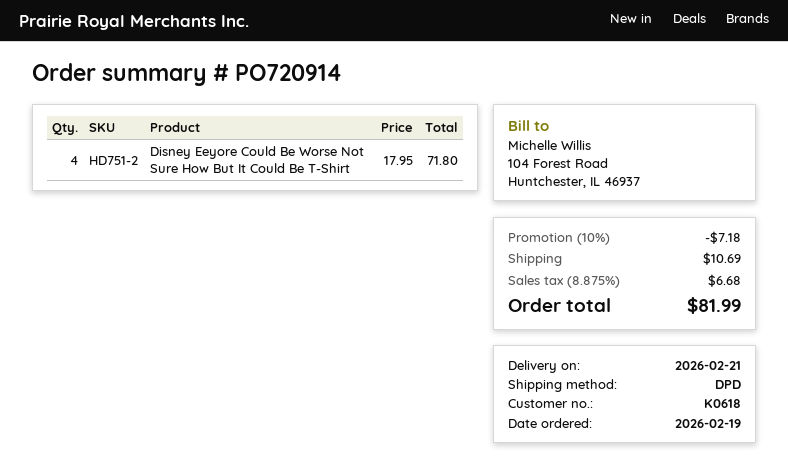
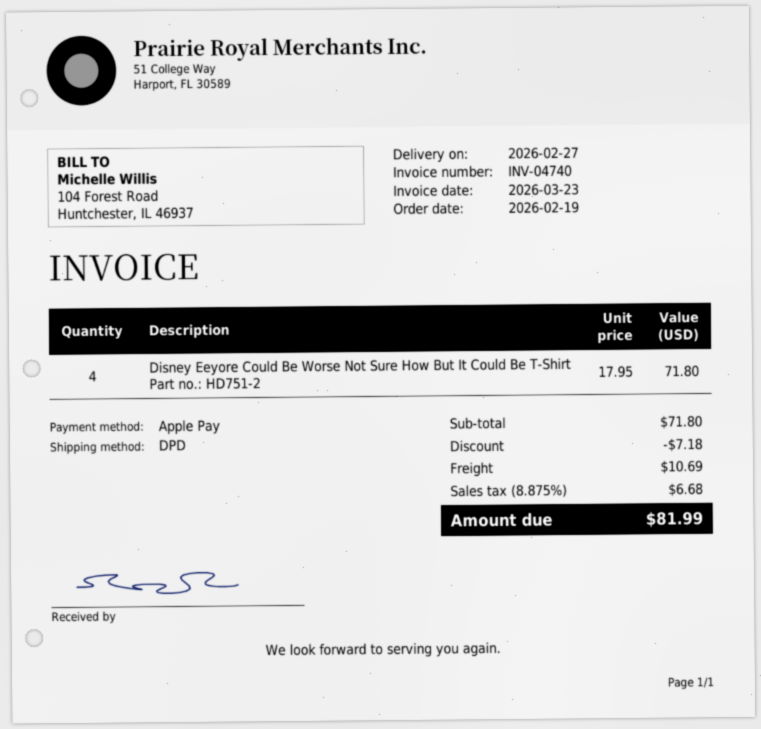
delivery date: 2026-02-21 -> 2026-02-27

